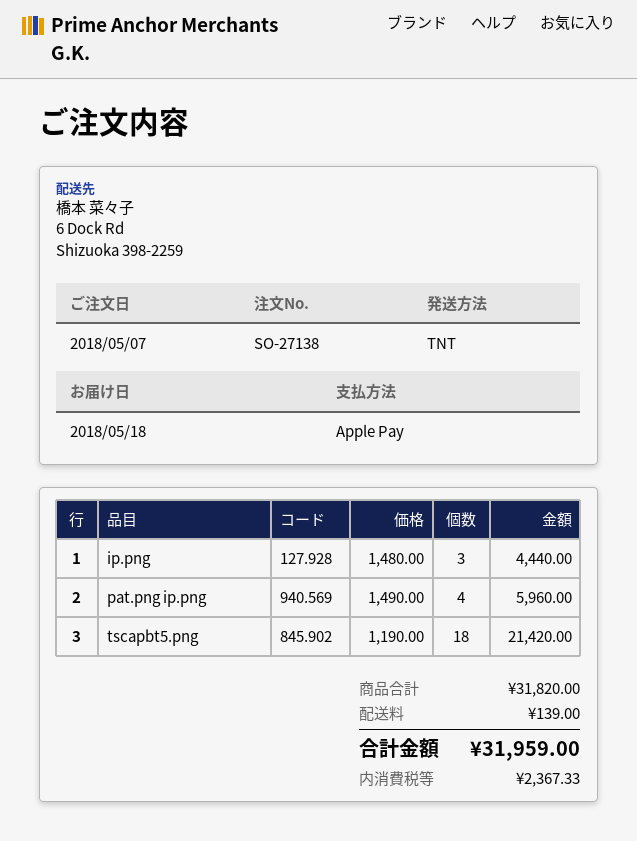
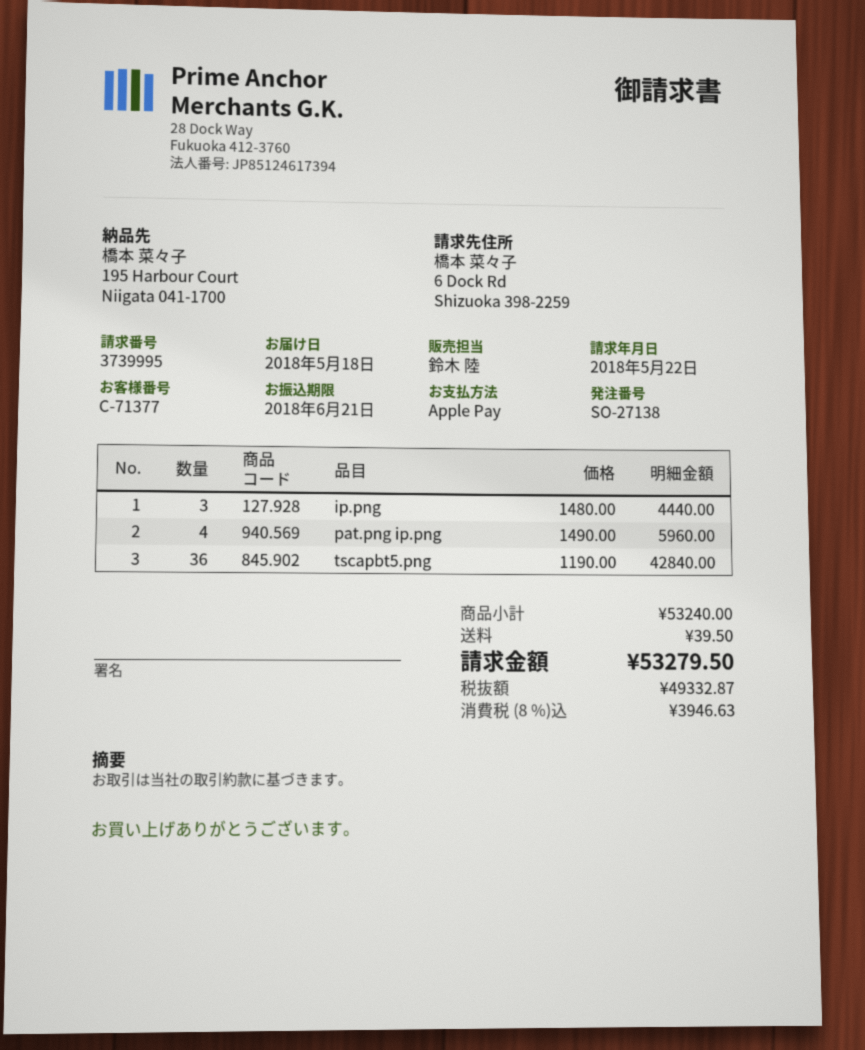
ship to: 6 Dock Rd, Shizuoka 398-2259 -> 195 Harbour Court, Niigata 041-1700
tscapbt5.png: 18 x 1190.00 = 21420.00 -> 36 x 1190.00 = 42840.00
subtotal: 31820.00 -> 53240.00
shipping: 139.00 -> 39.50
tax: 2367.33 -> 3946.63
total: 31959.00 -> 53279.50

